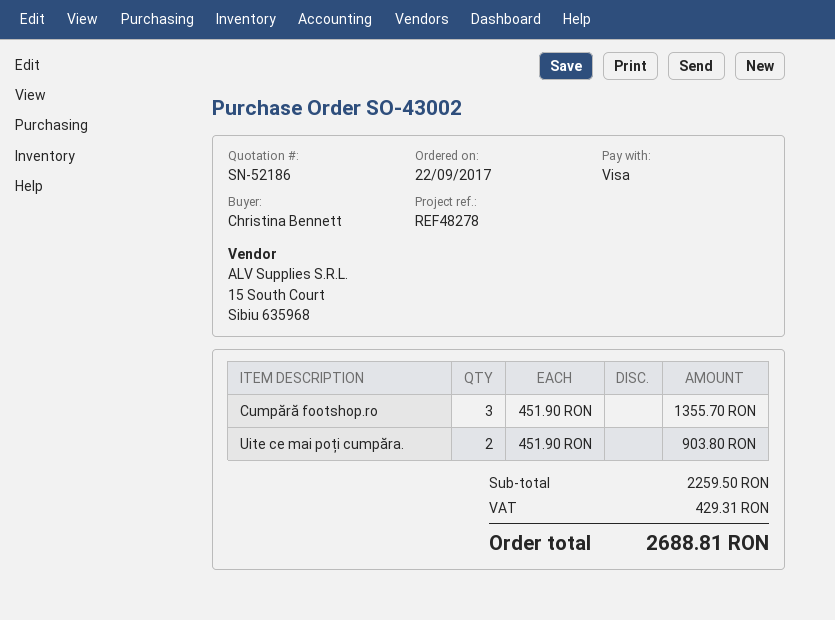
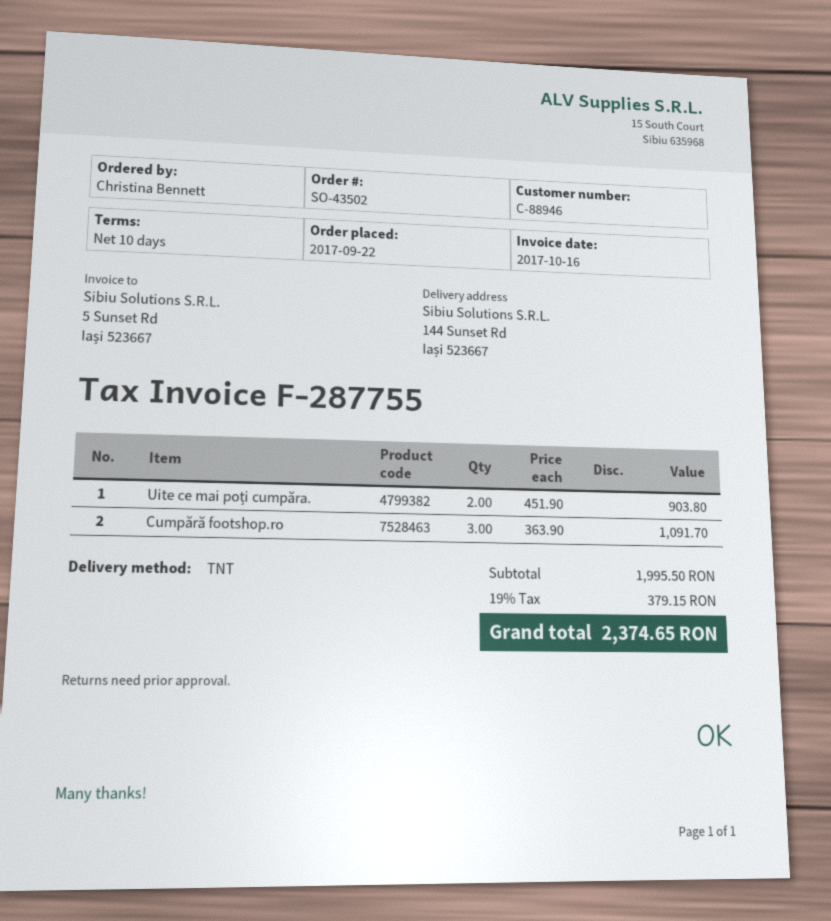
order number: SO-43002 -> SO-43502
Cumpără footshop.ro: 3 x 451.90 = 1355.70 -> 3 x 363.90 = 1091.70
subtotal: 2259.50 -> 1995.50
tax: 429.31 -> 379.15
total: 2688.81 -> 2374.65

